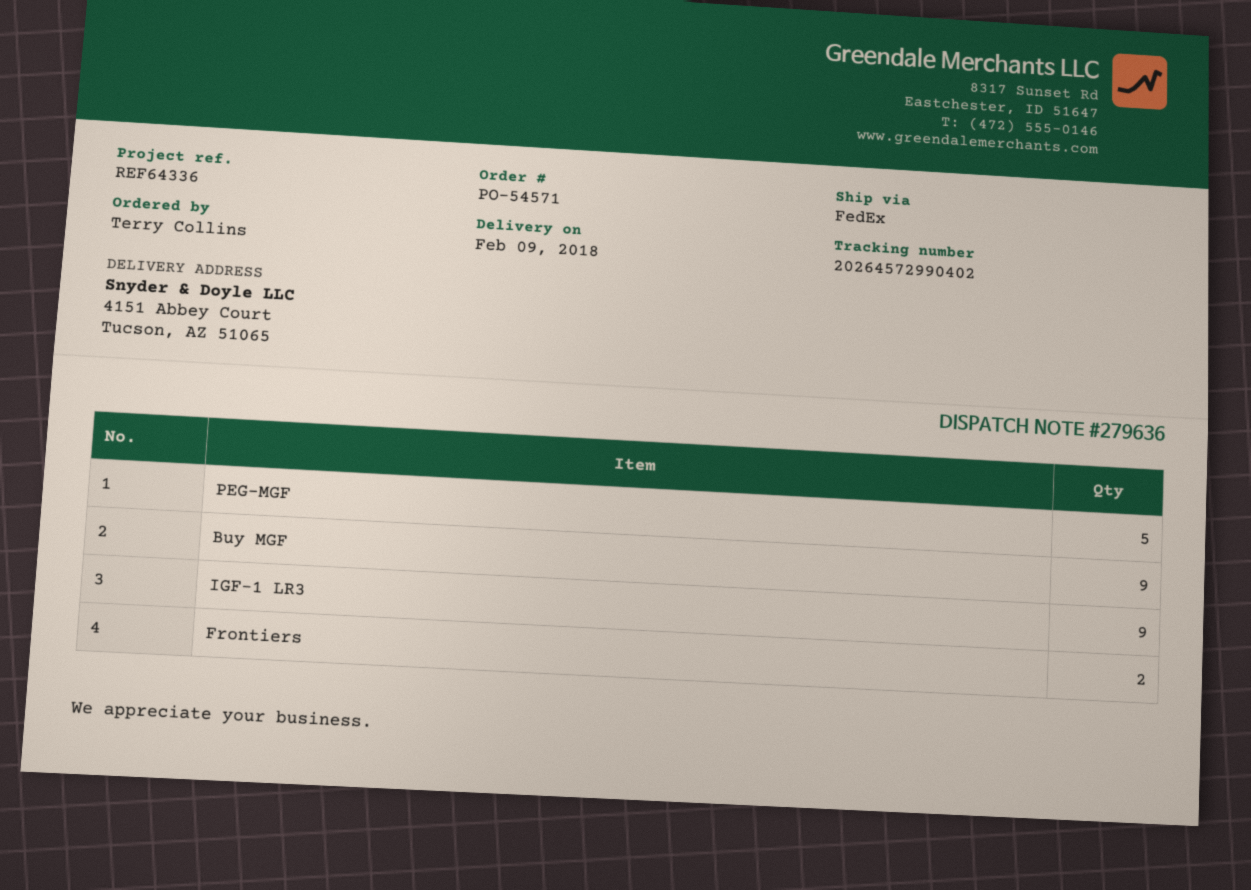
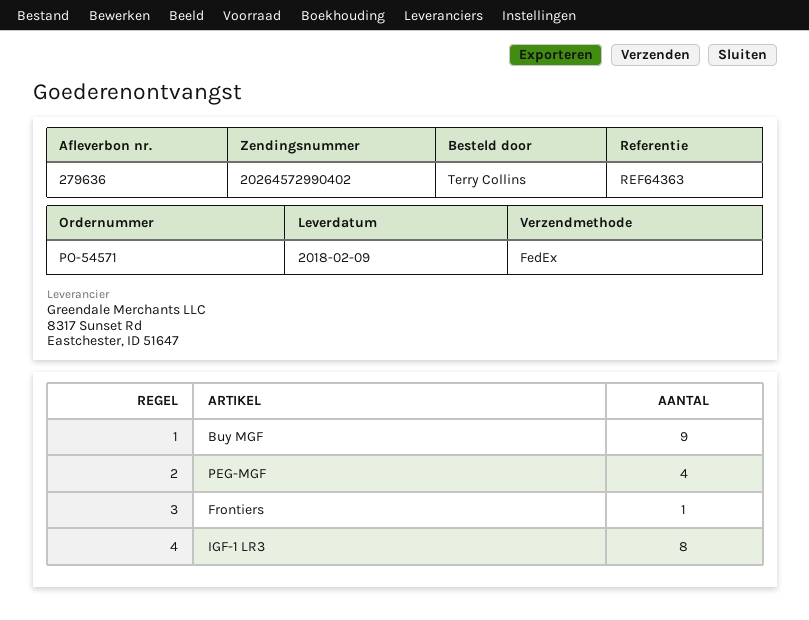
reference: REF64336 -> REF64363
PEG-MGF: 5 -> 4
IGF-1 LR3: 9 -> 8
Frontiers: 2 -> 1

